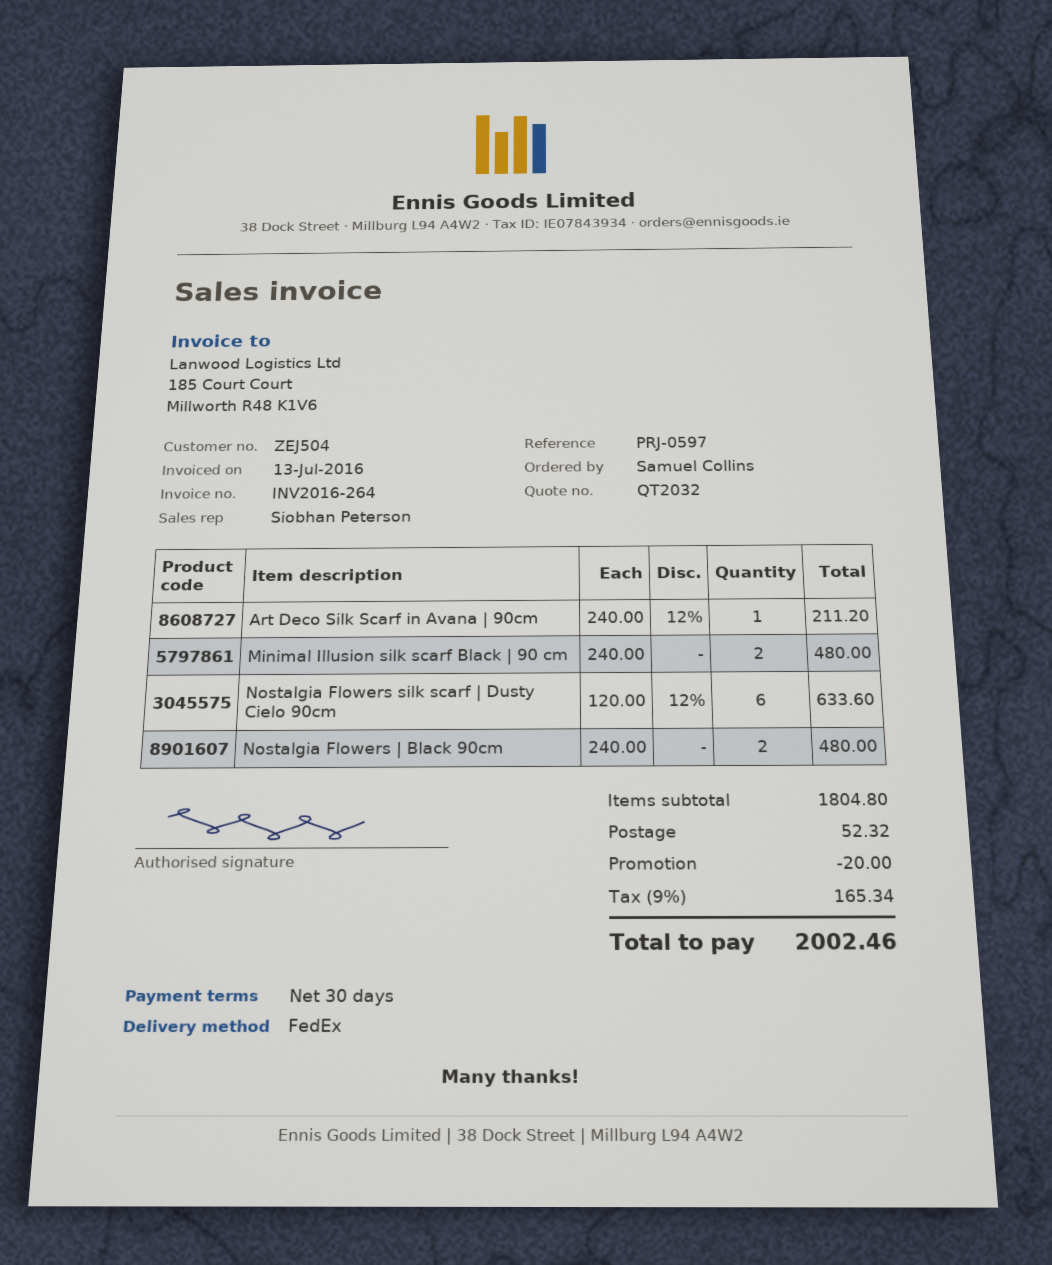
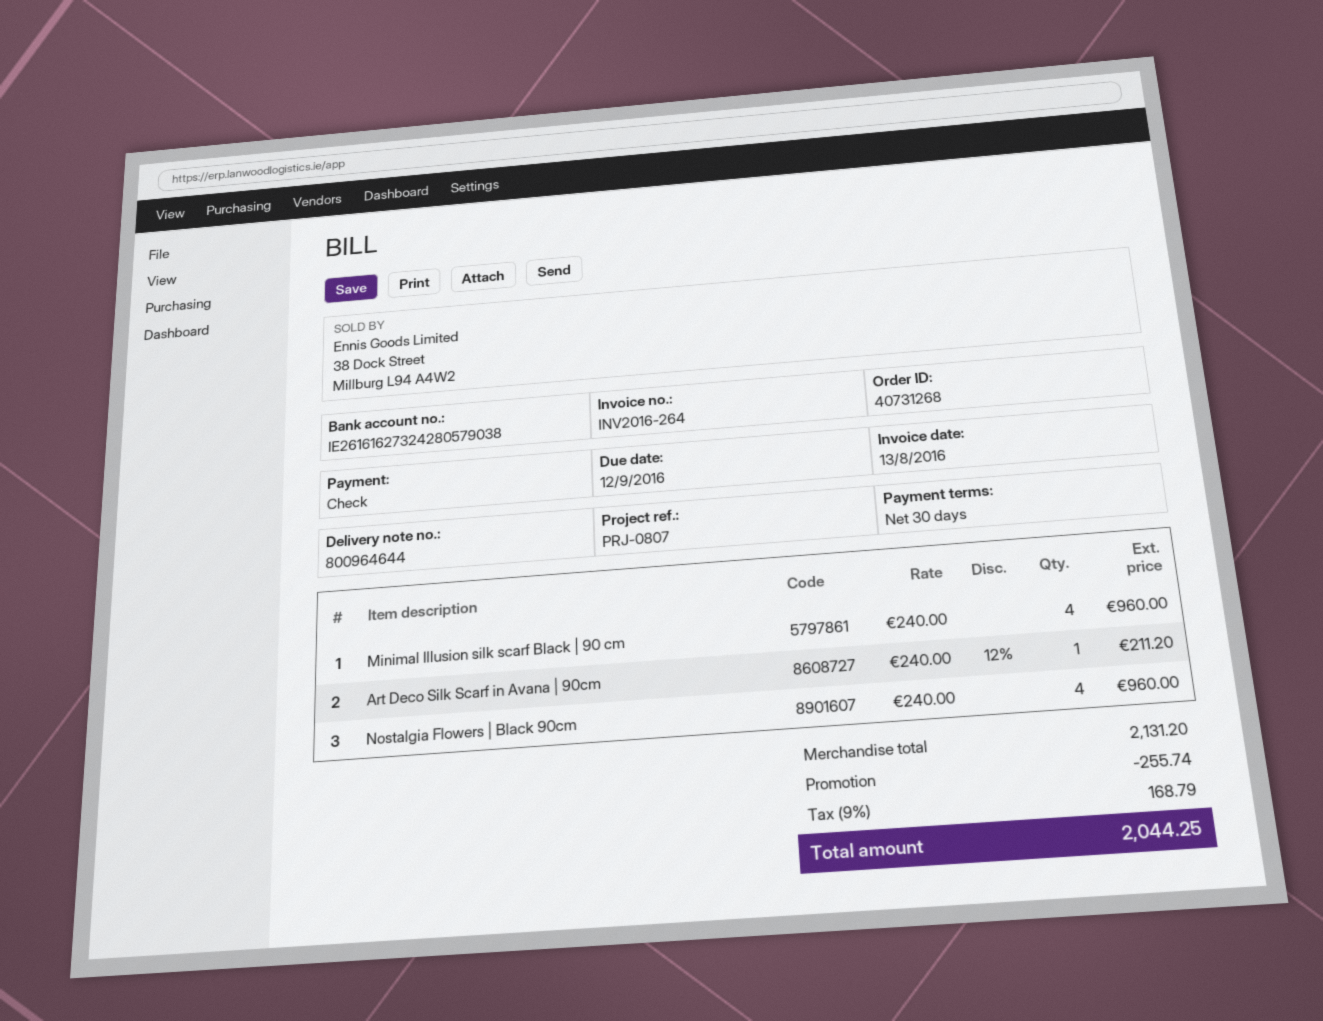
invoice date: 2016-07-13 -> 2016-08-13
reference: PRJ-0597 -> PRJ-0807
Minimal Illusion silk scarf Black | 90 cm: 2 x 240.00 = 480.00 -> 4 x 240.00 = 960.00
Nostalgia Flowers silk scarf | Dusty Cielo 90cm: 6 x 120.00 - 12% = 633.60 -> none
Nostalgia Flowers | Black 90cm: 2 x 240.00 = 480.00 -> 4 x 240.00 = 960.00
subtotal: 1804.80 -> 2131.20
discount: 20.00 -> 255.74
shipping: 52.32 -> none
tax: 9% = 165.34 -> 9% = 168.79
total: 2002.46 -> 2044.25

